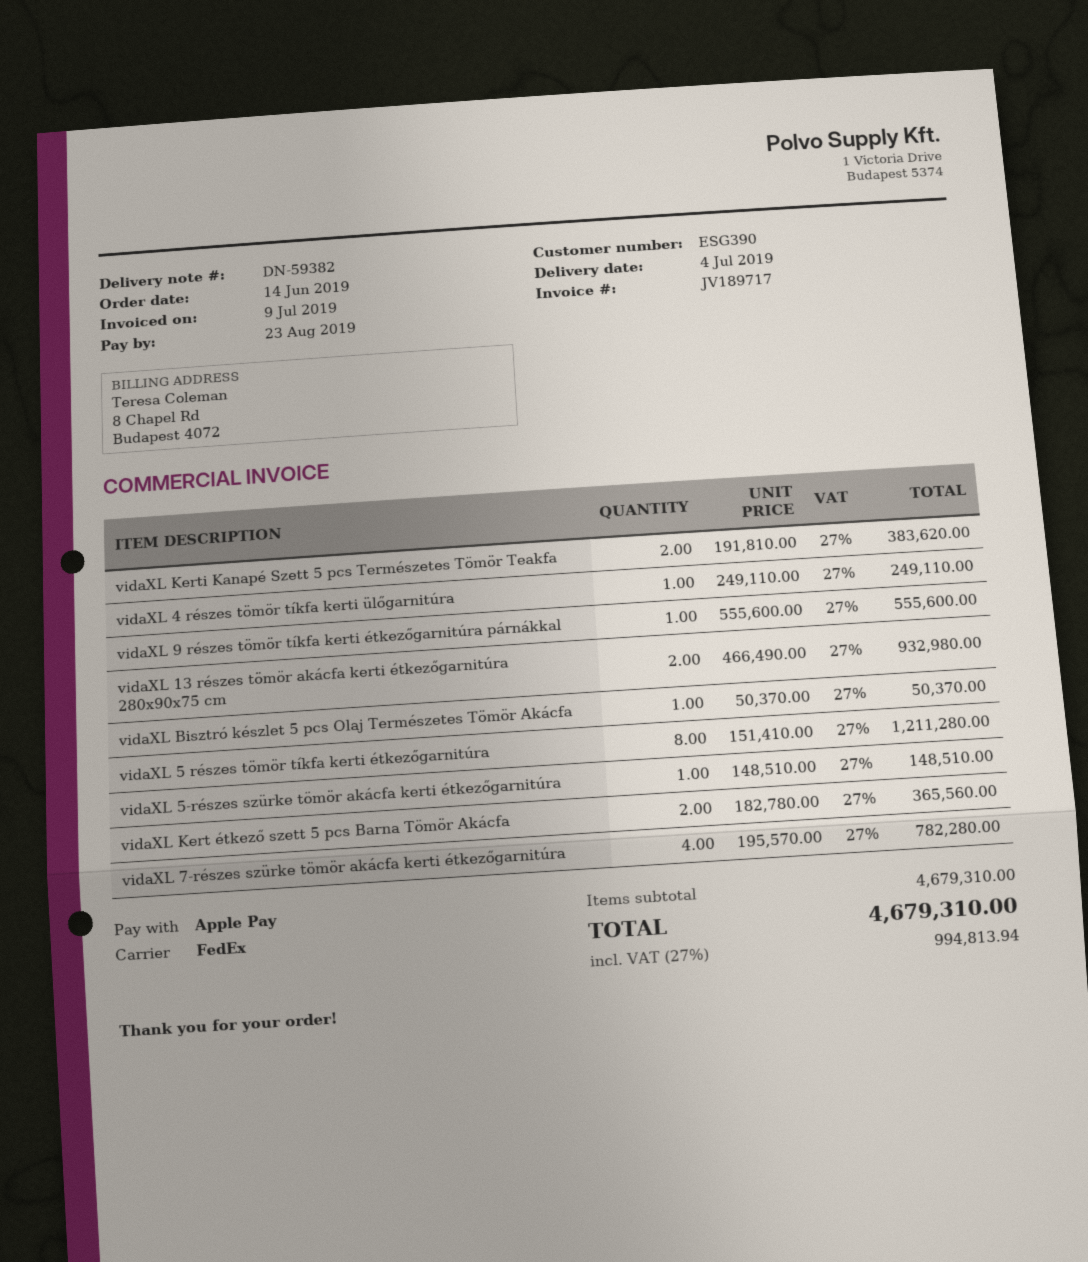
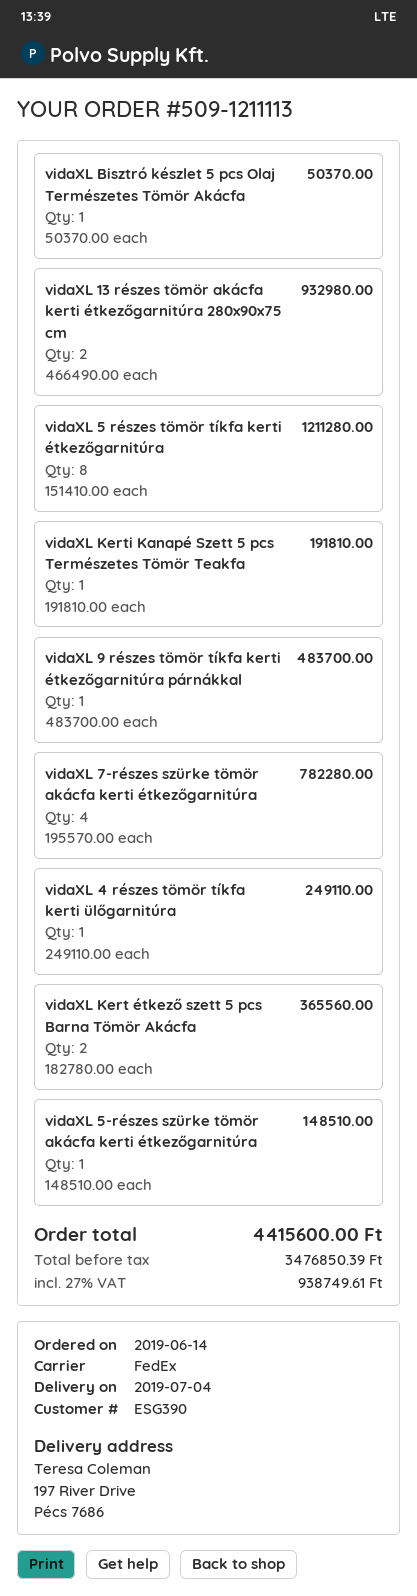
vidaXL Kerti Kanapé Szett 5 pcs Természetes Tömör Teakfa: 2 x 191810.00 = 383620.00 -> 1 x 191810.00 = 191810.00
vidaXL 9 részes tömör tíkfa kerti étkezőgarnitúra párnákkal: 1 x 555600.00 = 555600.00 -> 1 x 483700.00 = 483700.00
tax: 27% = 994813.94 -> 27% = 938749.61
total: 4679310.00 -> 4415600.00

